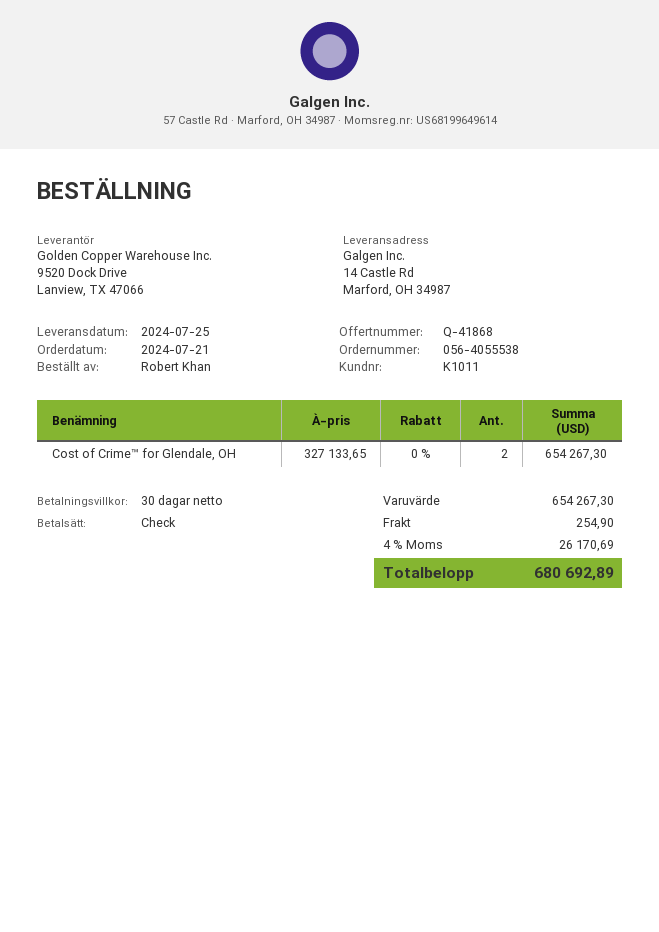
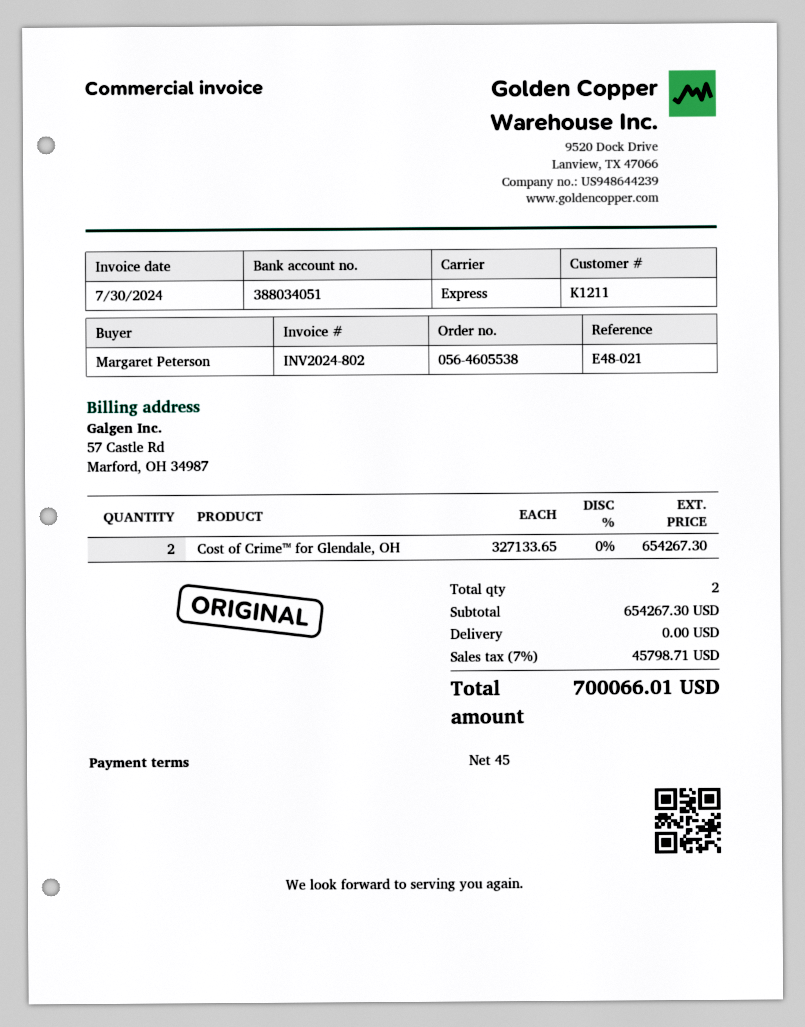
order number: 056-4055538 -> 056-4605538
payment terms: 30 days -> 45 days
customer number: K1011 -> K1211
ordered by: Robert Khan -> Margaret Peterson
shipping: 254.90 -> 0.00
tax: 4% = 26170.69 -> 7% = 45798.71
total: 680692.89 -> 700066.01

